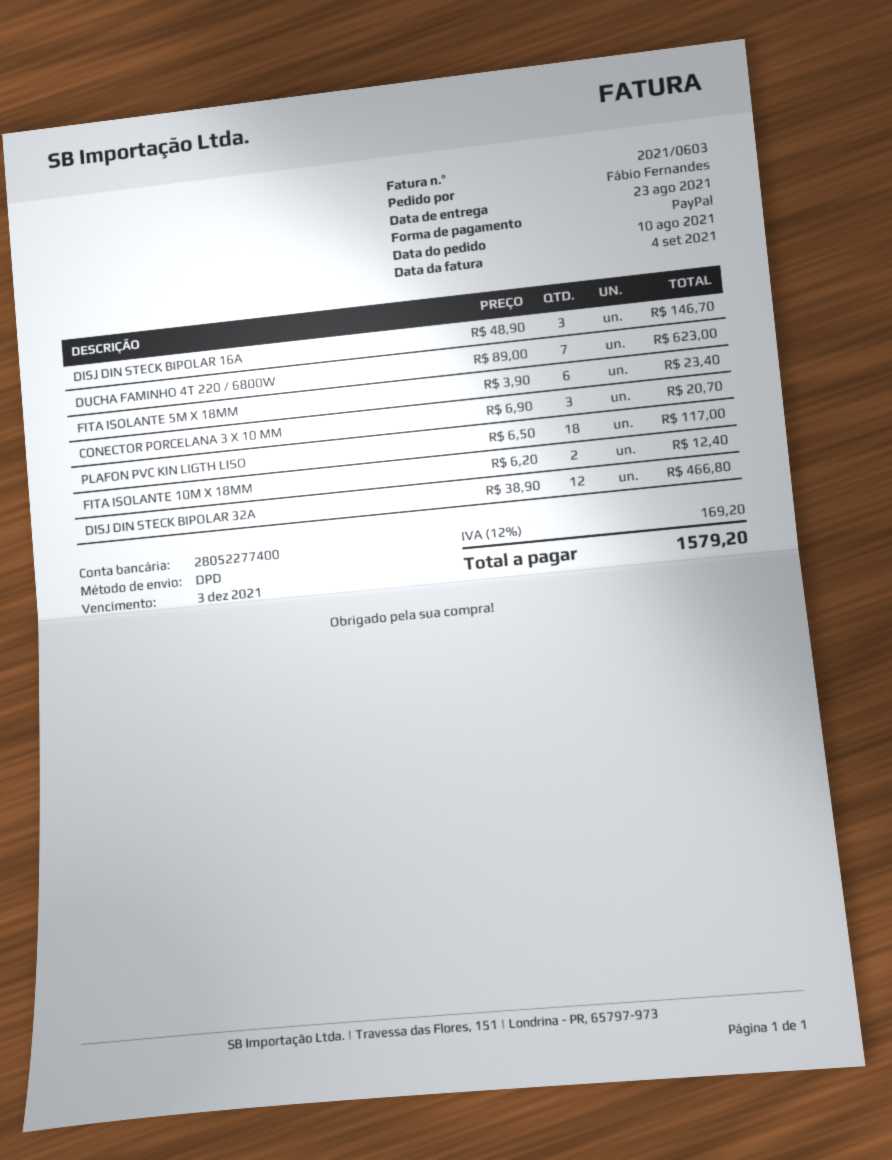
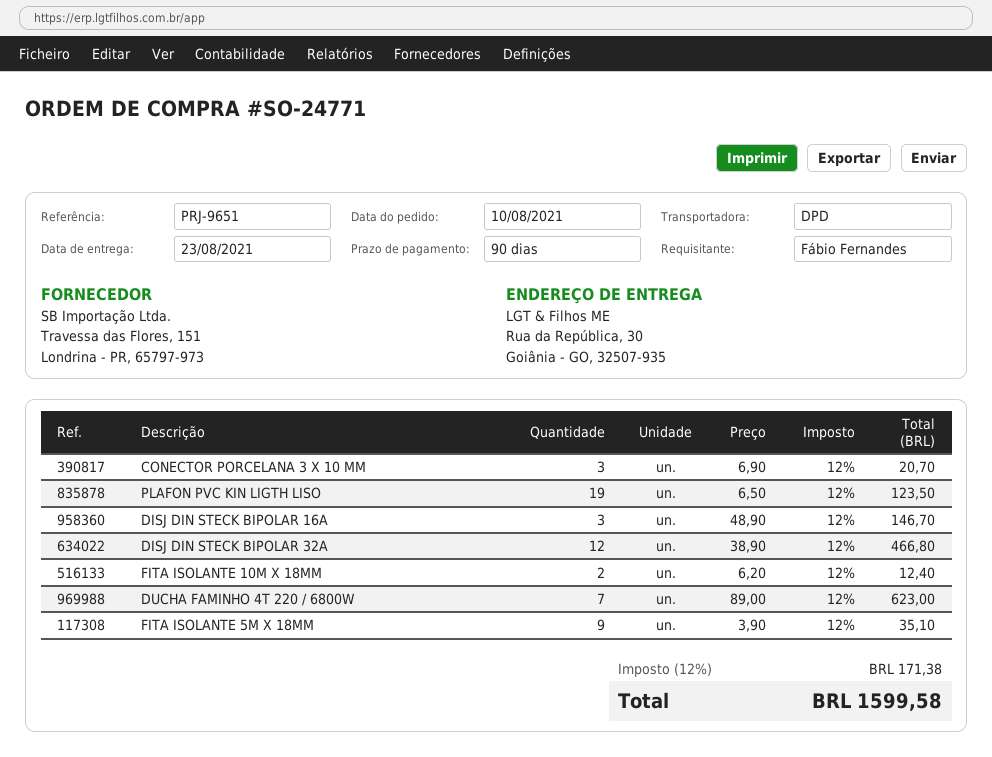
FITA ISOLANTE 5M X 18MM: 6 x 3.90 = 23.40 -> 9 x 3.90 = 35.10
PLAFON PVC KIN LIGTH LISO: 18 x 6.50 = 117.00 -> 19 x 6.50 = 123.50
tax: 12% = 169.20 -> 12% = 171.38
total: 1579.20 -> 1599.58

